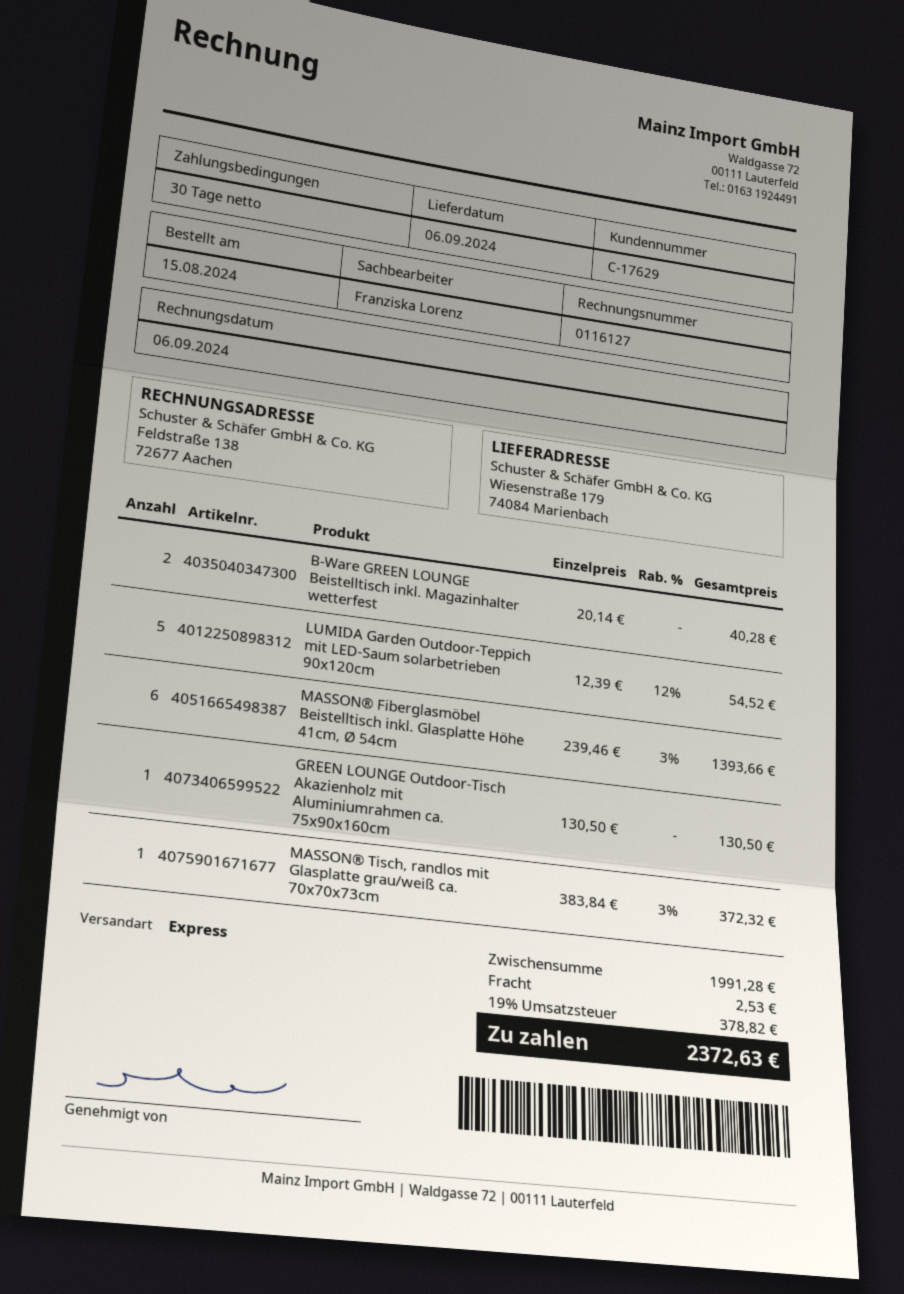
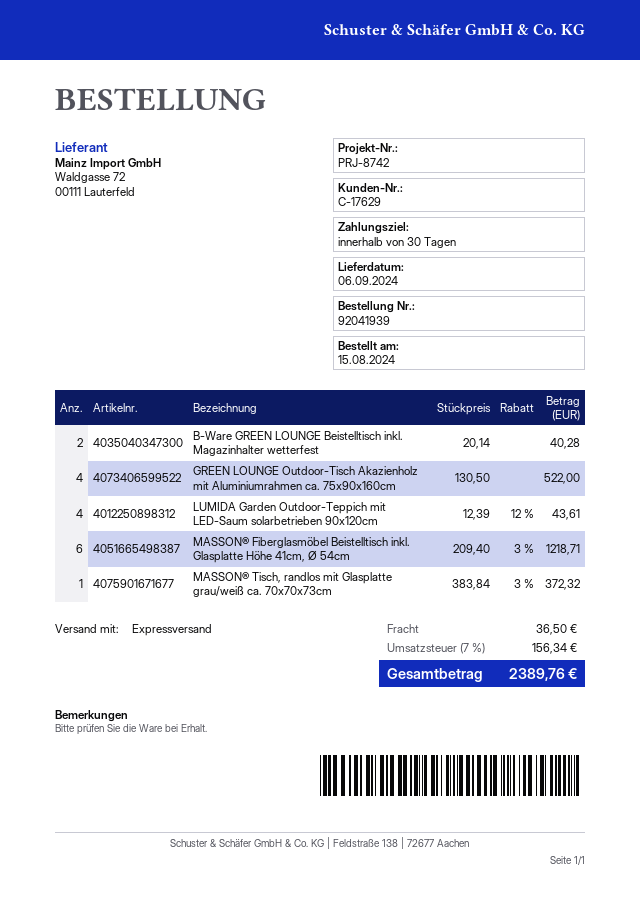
LUMIDA Garden Outdoor-Teppich mit LED-Saum solarbetrieben 90x120cm: 5 x 12.39 - 12% = 54.52 -> 4 x 12.39 - 12% = 43.61
MASSON® Fiberglasmöbel Beistelltisch inkl. Glasplatte Höhe 41cm, Ø 54cm: 6 x 239.46 - 3% = 1393.66 -> 6 x 209.40 - 3% = 1218.71
GREEN LOUNGE Outdoor-Tisch Akazienholz mit Aluminiumrahmen ca. 75x90x160cm: 1 x 130.50 = 130.50 -> 4 x 130.50 = 522.00
shipping: 2.53 -> 36.50
tax: 19% = 378.82 -> 7% = 156.34
total: 2372.63 -> 2389.76

